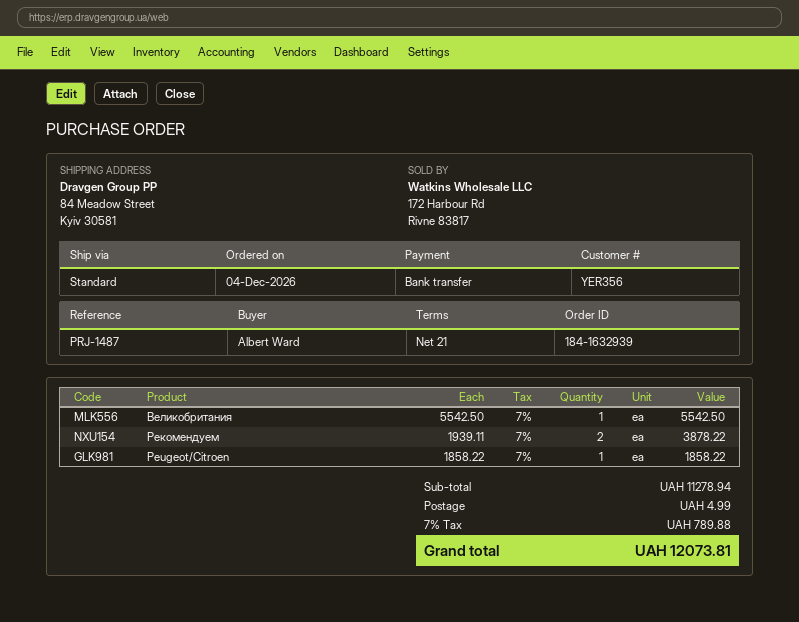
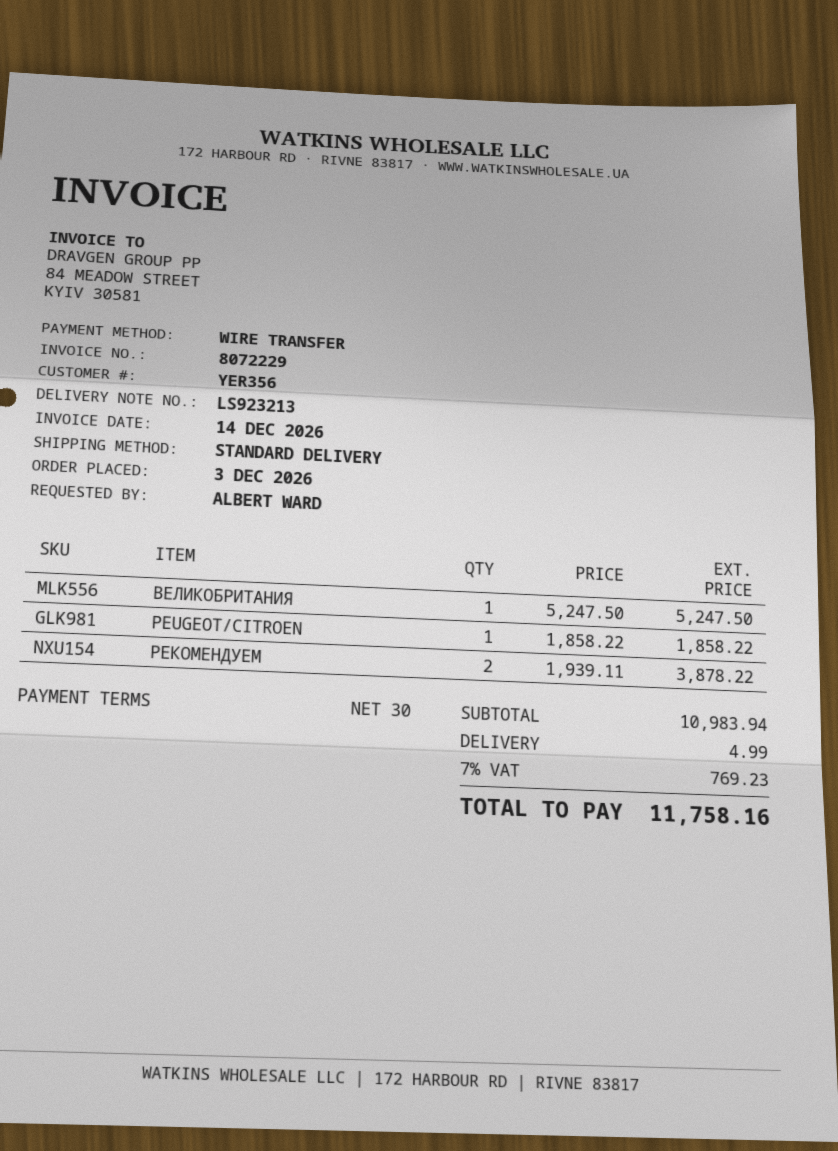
order date: 2026-12-04 -> 2026-12-03
payment terms: 21 days -> 30 days
Великобритания: 1 x 5542.50 = 5542.50 -> 1 x 5247.50 = 5247.50
subtotal: 11278.94 -> 10983.94
tax: 7% = 789.88 -> 7% = 769.23
total: 12073.81 -> 11758.16

